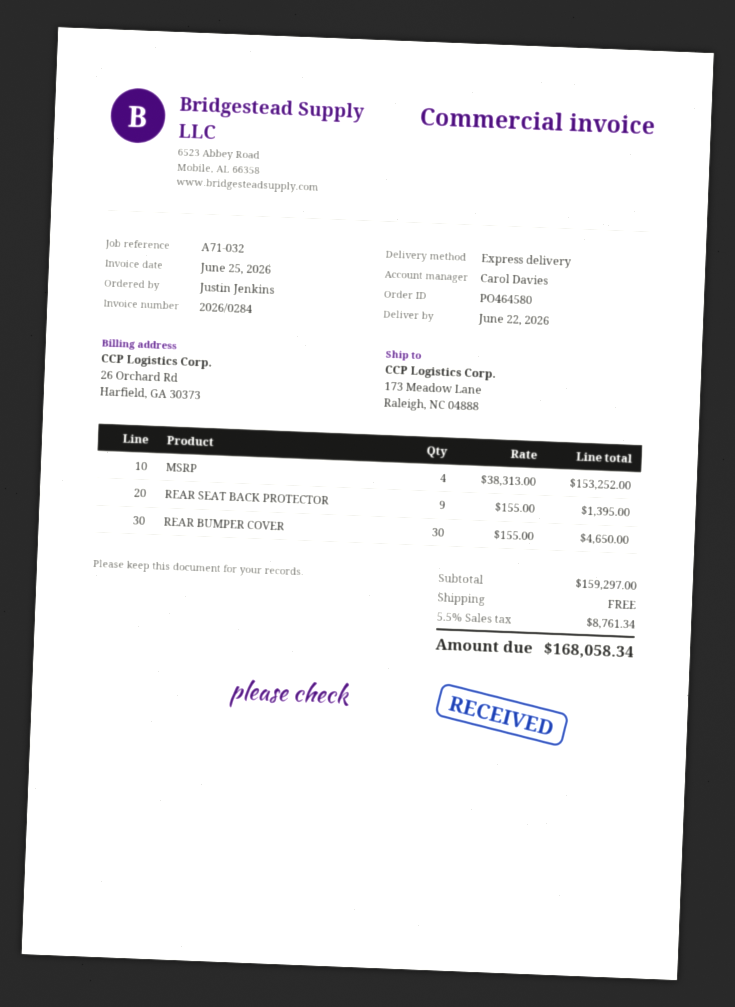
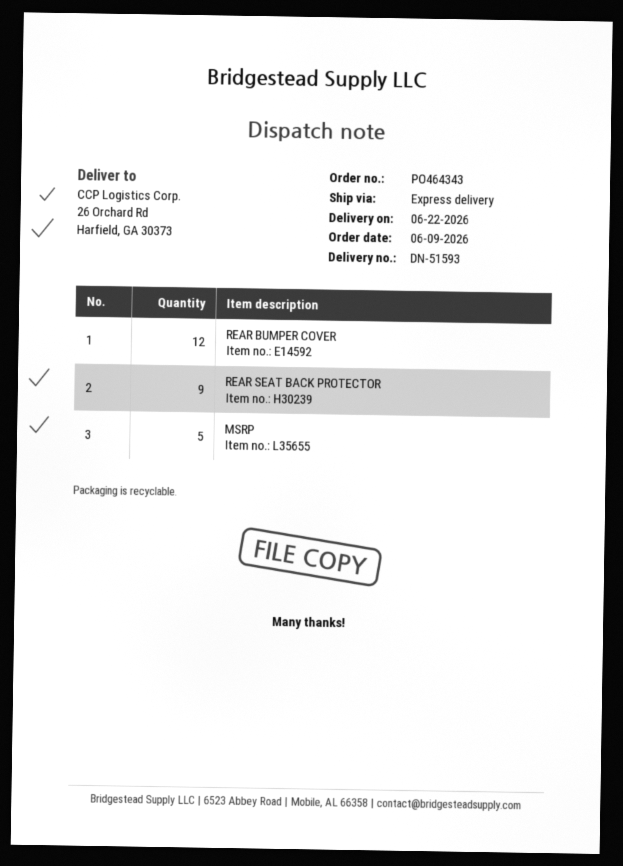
order number: PO464580 -> PO464343
ship to: 173 Meadow Lane, Raleigh, NC 04888 -> 26 Orchard Rd, Harfield, GA 30373
MSRP: 4 -> 5
REAR BUMPER COVER: 30 -> 12

